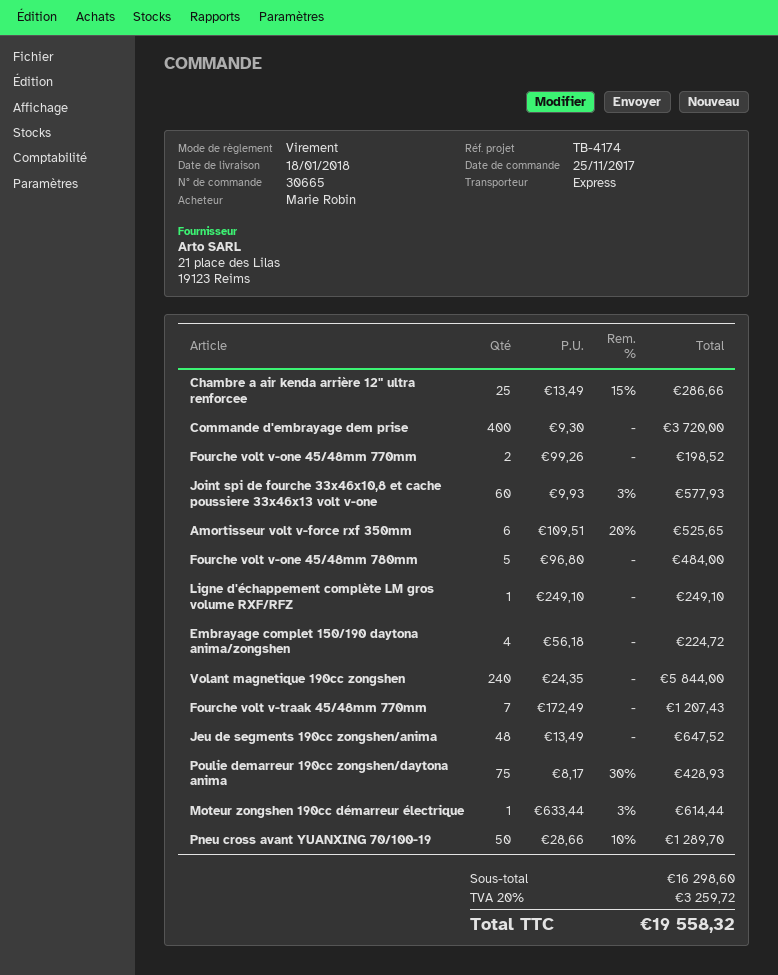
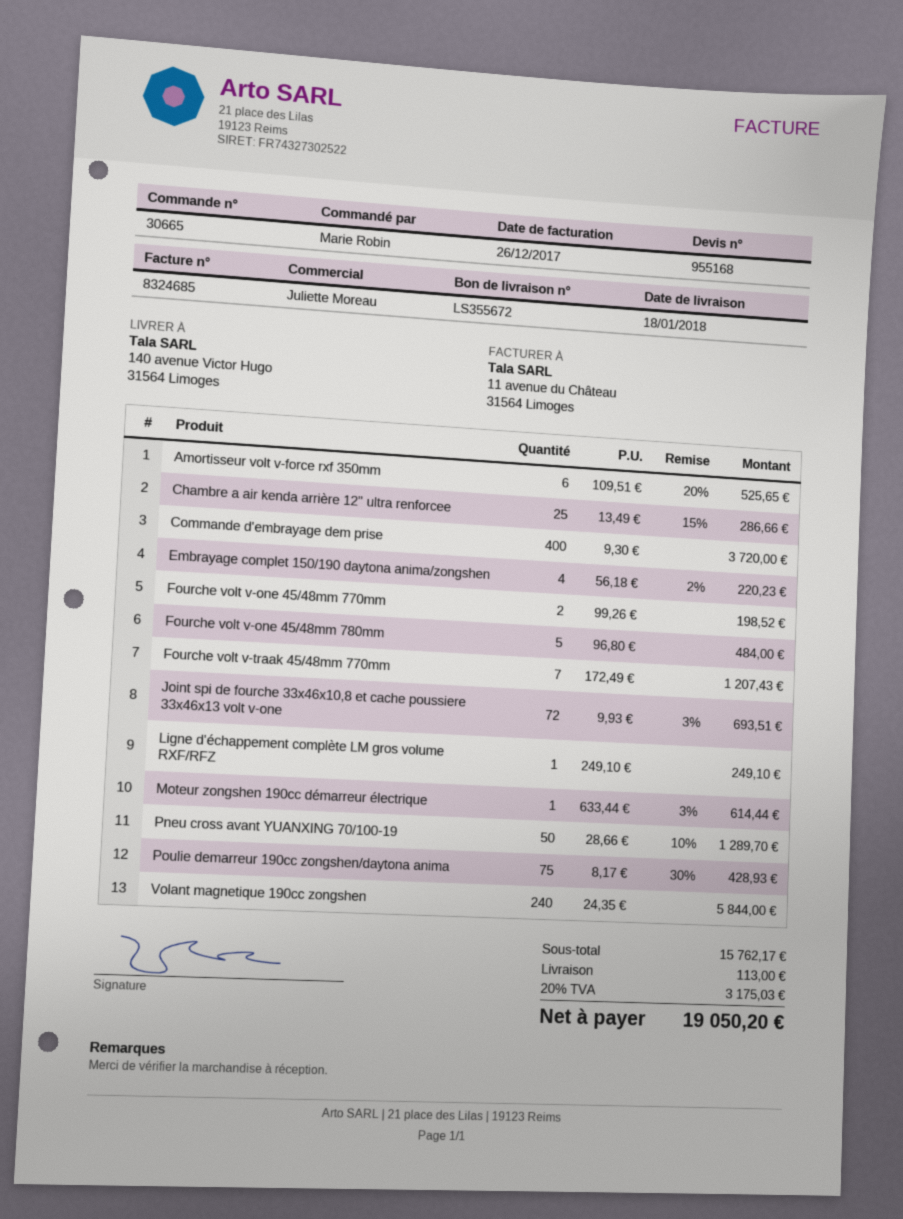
Joint spi de fourche 33x46x10,8 et cache poussiere 33x46x13 volt v-one: 60 x 9.93 - 3% = 577.93 -> 72 x 9.93 - 3% = 693.51
Embrayage complet 150/190 daytona anima/zongshen: 4 x 56.18 = 224.72 -> 4 x 56.18 - 2% = 220.23
Jeu de segments 190cc zongshen/anima: 48 x 13.49 = 647.52 -> none
subtotal: 16298.60 -> 15762.17
shipping: none -> 113.00
tax: 20% = 3259.72 -> 20% = 3175.03
total: 19558.32 -> 19050.20

